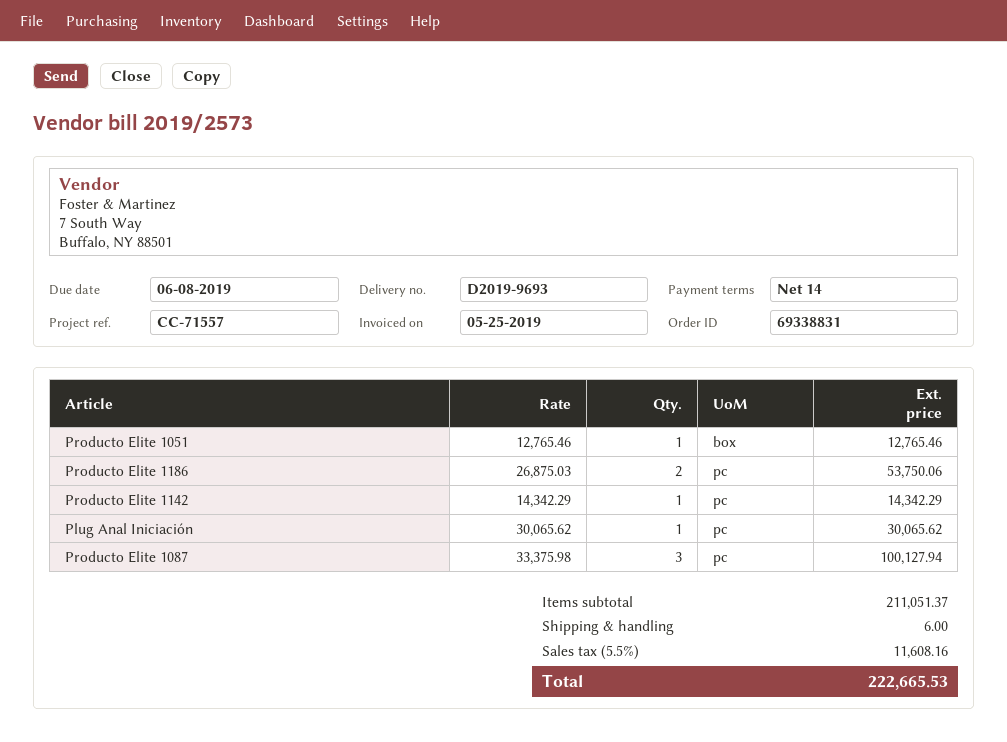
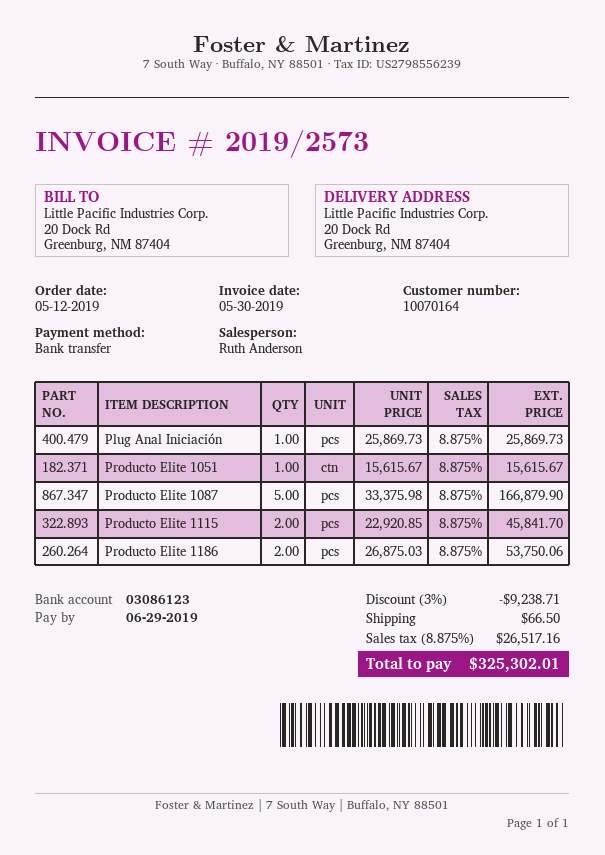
invoice date: 2019-05-25 -> 2019-05-30
due date: 2019-06-08 -> 2019-06-29
Producto Elite 1051: 1 x 12765.46 = 12765.46 -> 1 x 15615.67 = 15615.67
Producto Elite 1142: 1 x 14342.29 = 14342.29 -> none
Plug Anal Iniciación: 1 x 30065.62 = 30065.62 -> 1 x 25869.73 = 25869.73
Producto Elite 1087: 3 x 33375.98 = 100127.94 -> 5 x 33375.98 = 166879.90
Producto Elite 1115: none -> 2 x 22920.85 = 45841.70
discount: none -> 3% = 9238.71
shipping: 6.00 -> 66.50
tax: 5.5% = 11608.16 -> 8.875% = 26517.16
total: 222665.53 -> 325302.01

